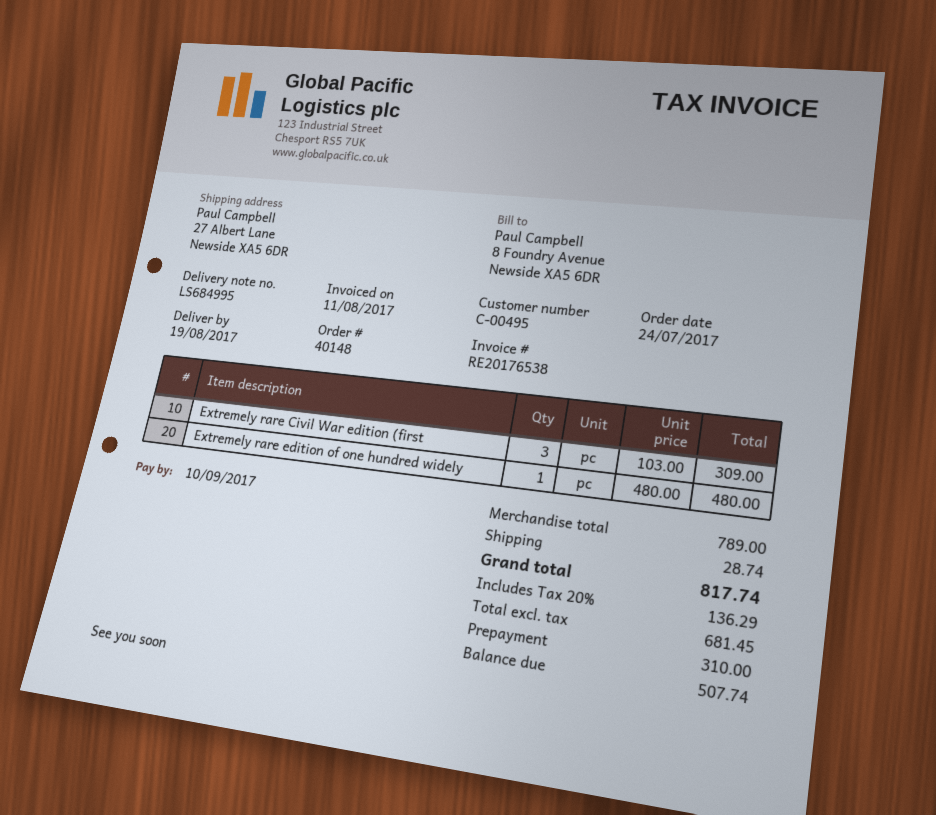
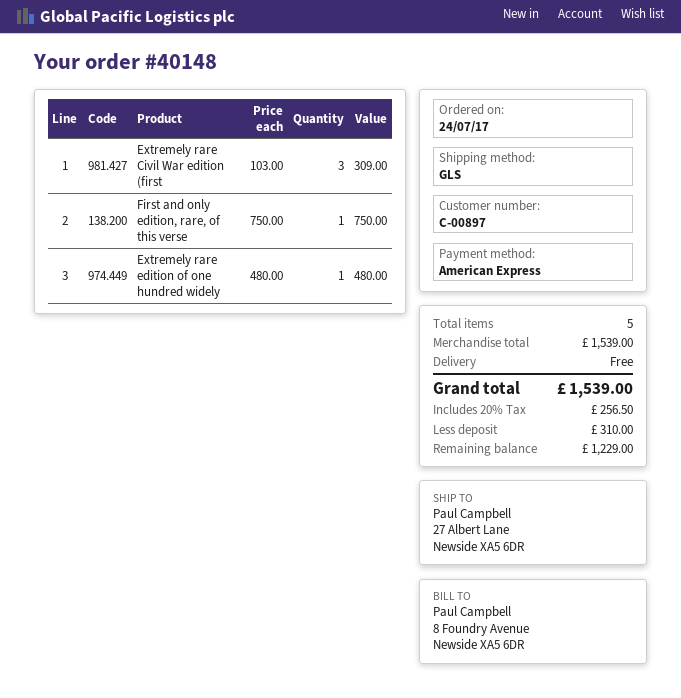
customer number: C-00495 -> C-00897
First and only edition, rare, of this verse: none -> 1 x 750.00 = 750.00
subtotal: 789.00 -> 1539.00
shipping: 28.74 -> 0.00
tax: 20% = 136.29 -> 20% = 256.50
total: 817.74 -> 1539.00
balance: 507.74 -> 1229.00

